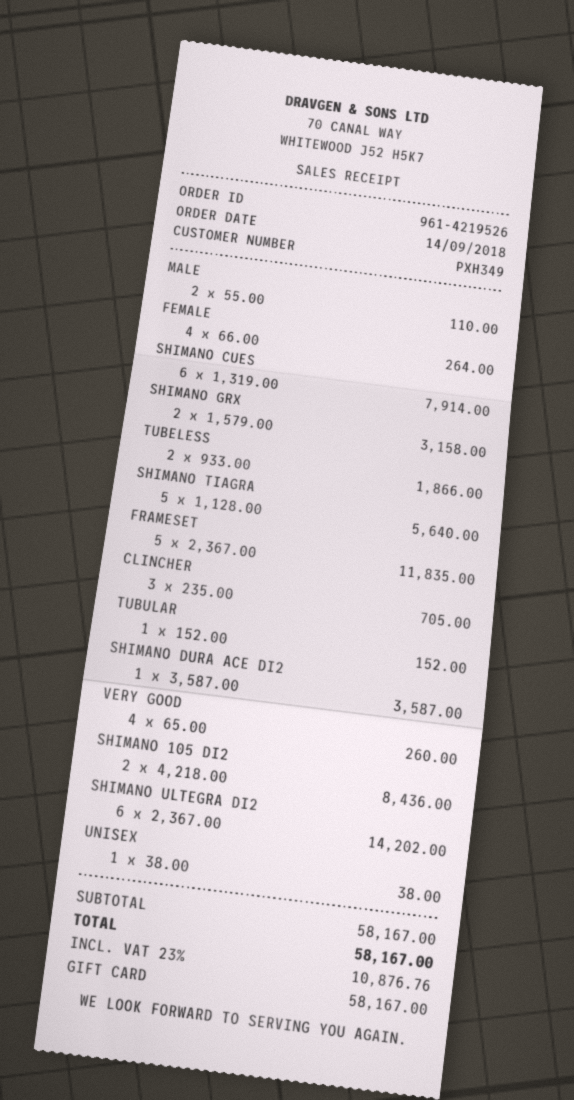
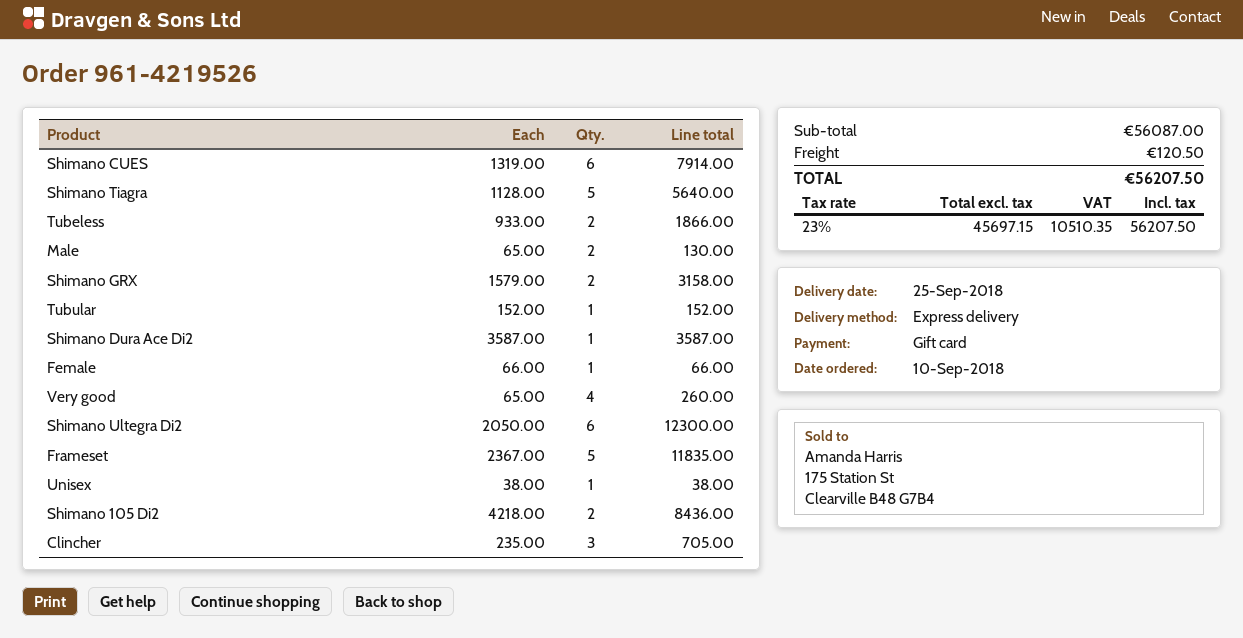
order date: 2018-09-14 -> 2018-09-10
MALE: 2 x 55.00 = 110.00 -> 2 x 65.00 = 130.00
FEMALE: 4 x 66.00 = 264.00 -> 1 x 66.00 = 66.00
SHIMANO ULTEGRA DI2: 6 x 2367.00 = 14202.00 -> 6 x 2050.00 = 12300.00
subtotal: 58167.00 -> 56087.00
shipping: none -> 120.50
tax: 23% = 10876.76 -> 23% = 10510.35
total: 58167.00 -> 56207.50

